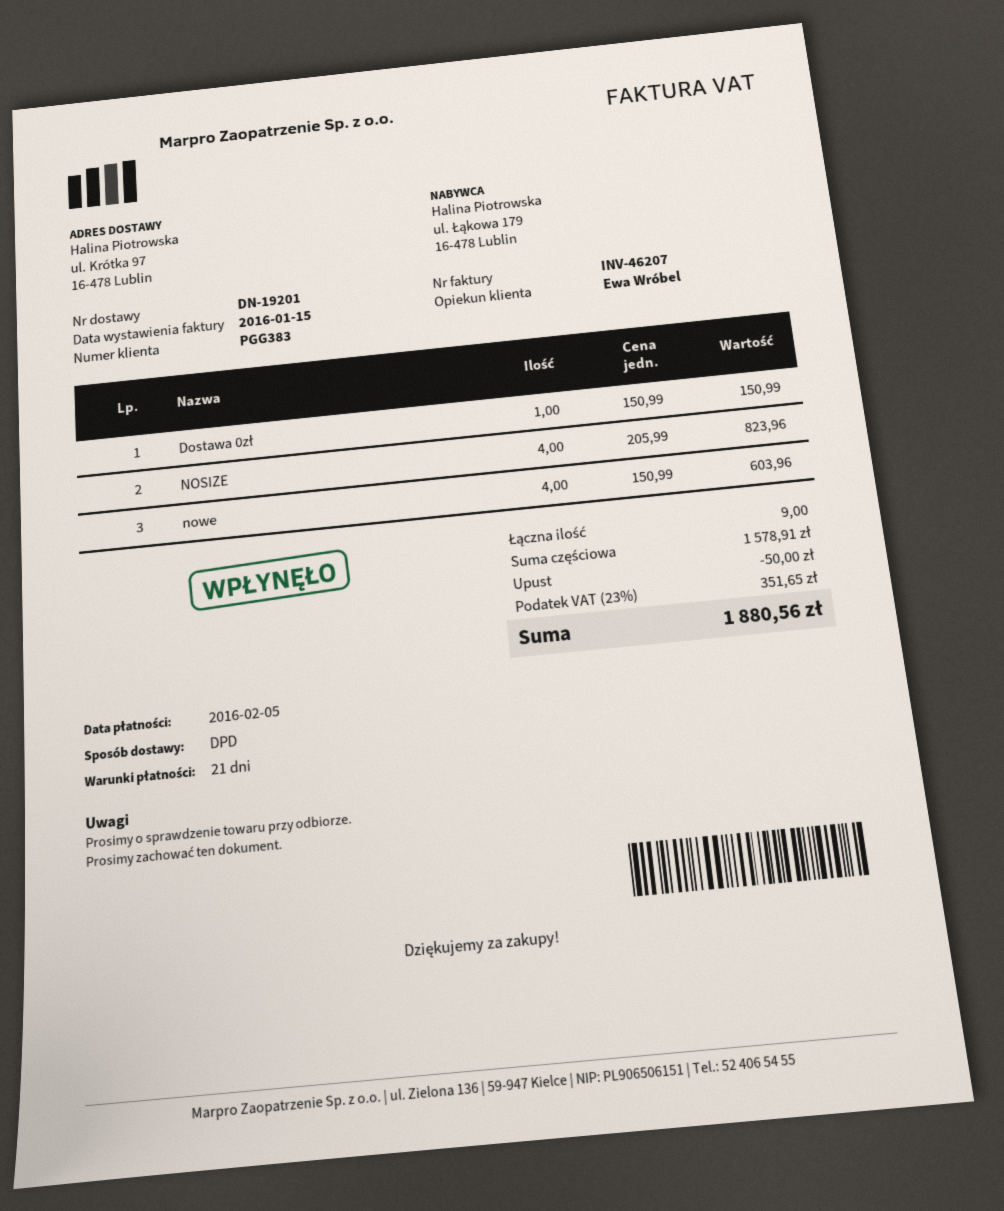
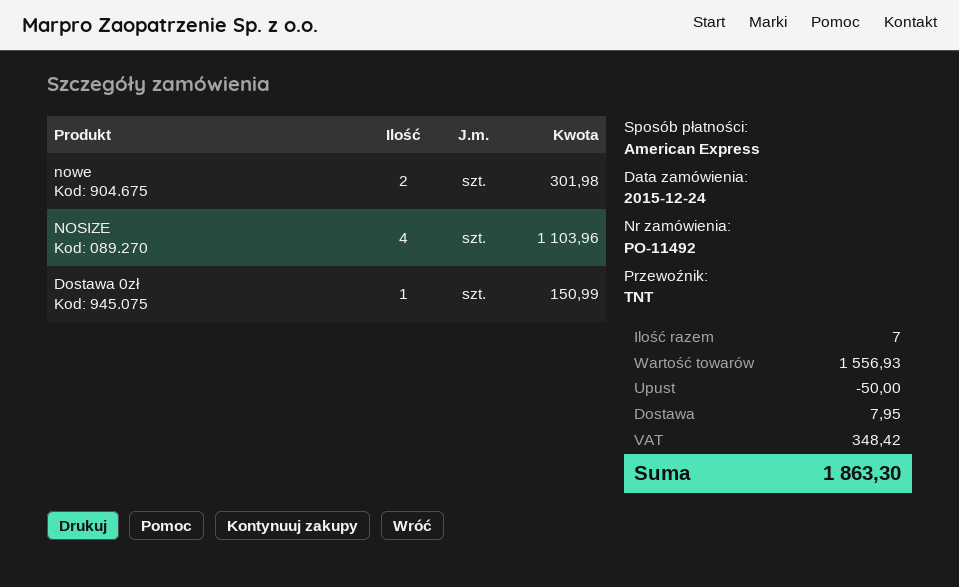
shipping method: DPD -> TNT
NOSIZE: 4 for 823.96 -> 4 for 1103.96
nowe: 4 for 603.96 -> 2 for 301.98
total quantity: 9 -> 7
subtotal: 1578.91 -> 1556.93
shipping: none -> 7.95
tax: 351.65 -> 348.42
total: 1880.56 -> 1863.30

